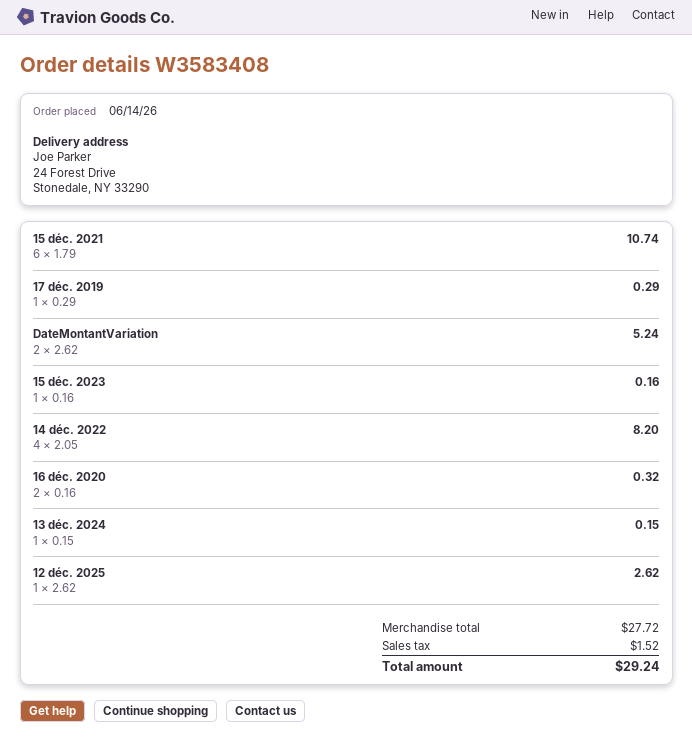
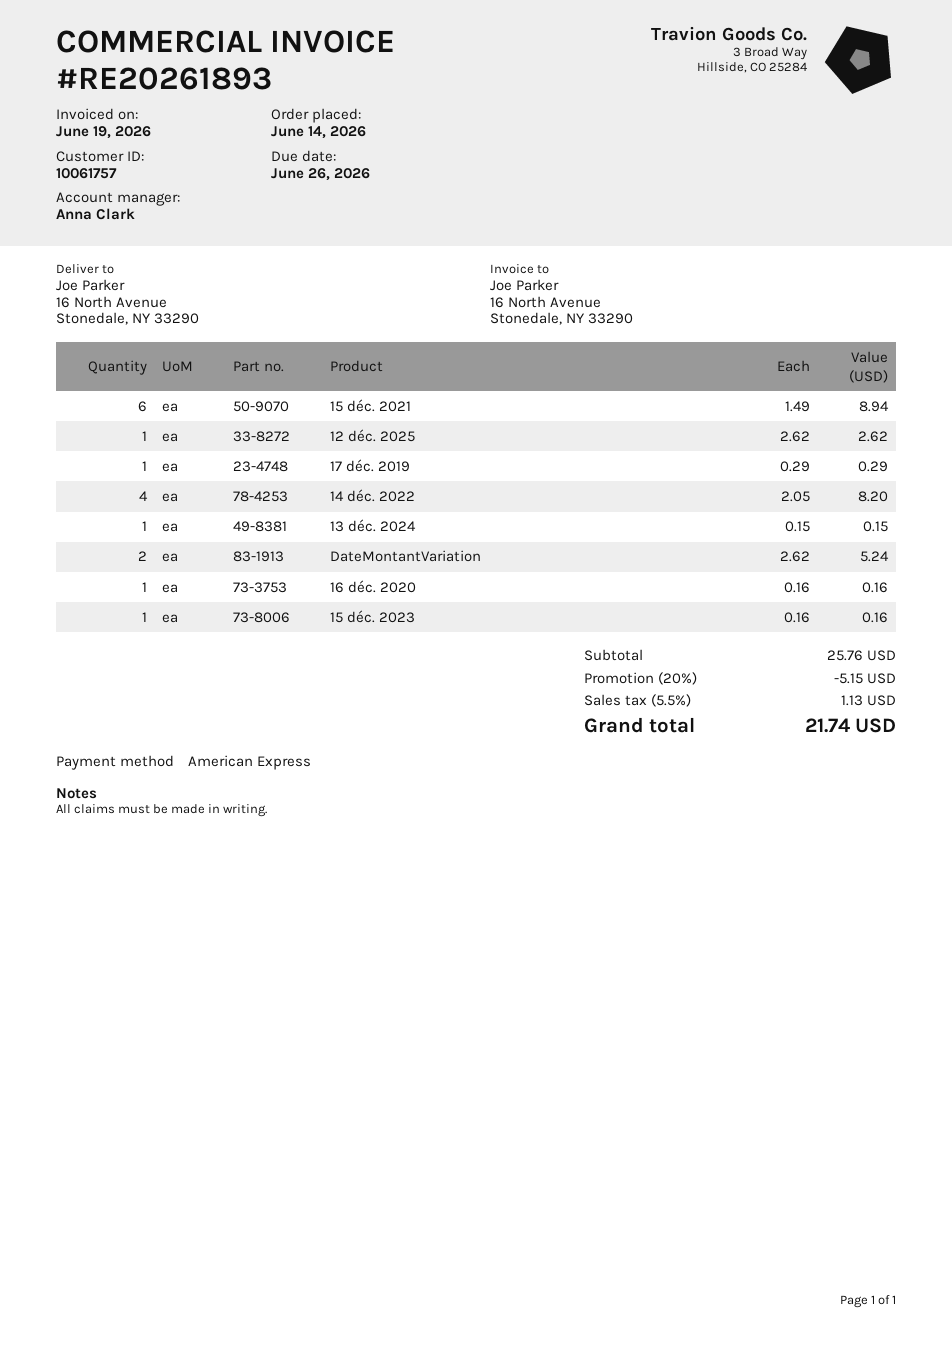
ship to: 24 Forest Drive, Stonedale, NY 33290 -> 16 North Avenue, Stonedale, NY 33290
15 déc. 2021: 6 x 1.79 = 10.74 -> 6 x 1.49 = 8.94
16 déc. 2020: 2 x 0.16 = 0.32 -> 1 x 0.16 = 0.16
subtotal: 27.72 -> 25.76
discount: none -> 20% = 5.15
tax: 1.52 -> 1.13
total: 29.24 -> 21.74

